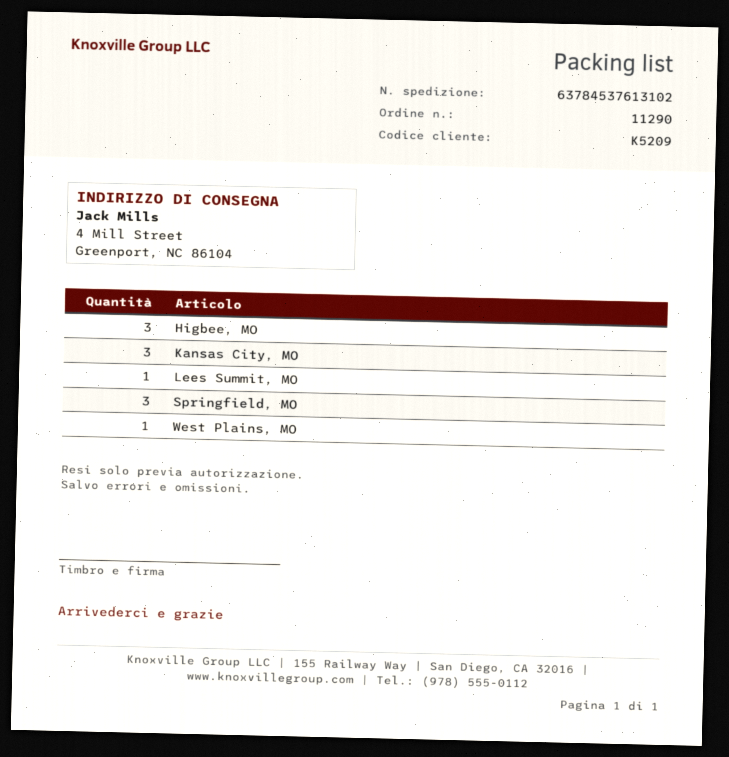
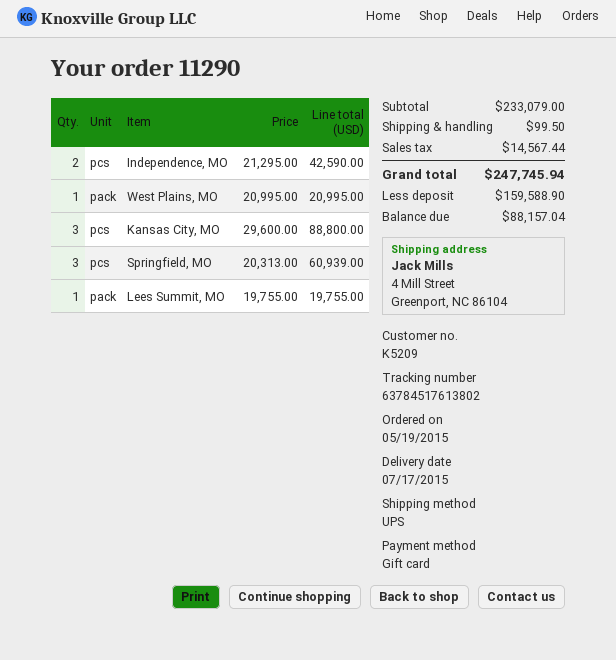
tracking number: 63784537613102 -> 63784517613802
Higbee, MO: 3 -> none
Independence, MO: none -> 2

